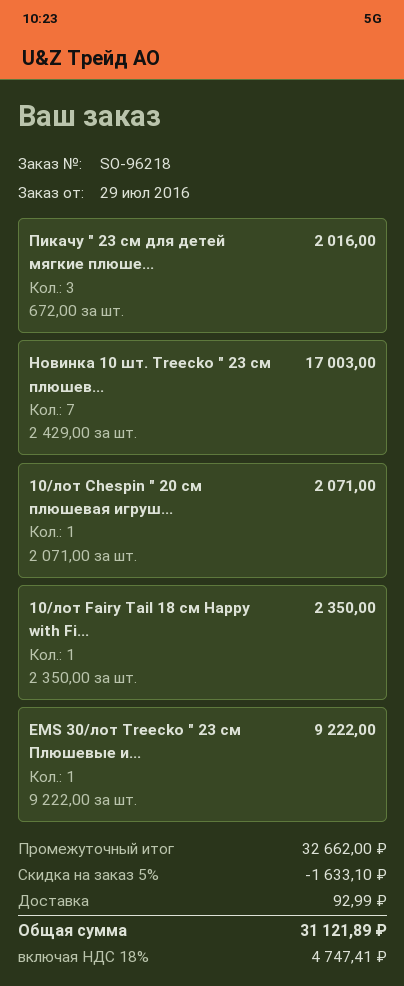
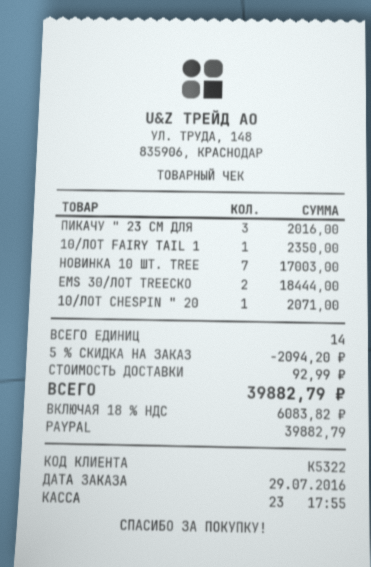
EMS 30/лот Treecko " 23 см Плюшевые и...: 1 for 9222.00 -> 2 for 18444.00
discount: 5% = 1633.10 -> 5% = 2094.20
tax: 18% = 4747.41 -> 18% = 6083.82
total: 31121.89 -> 39882.79

